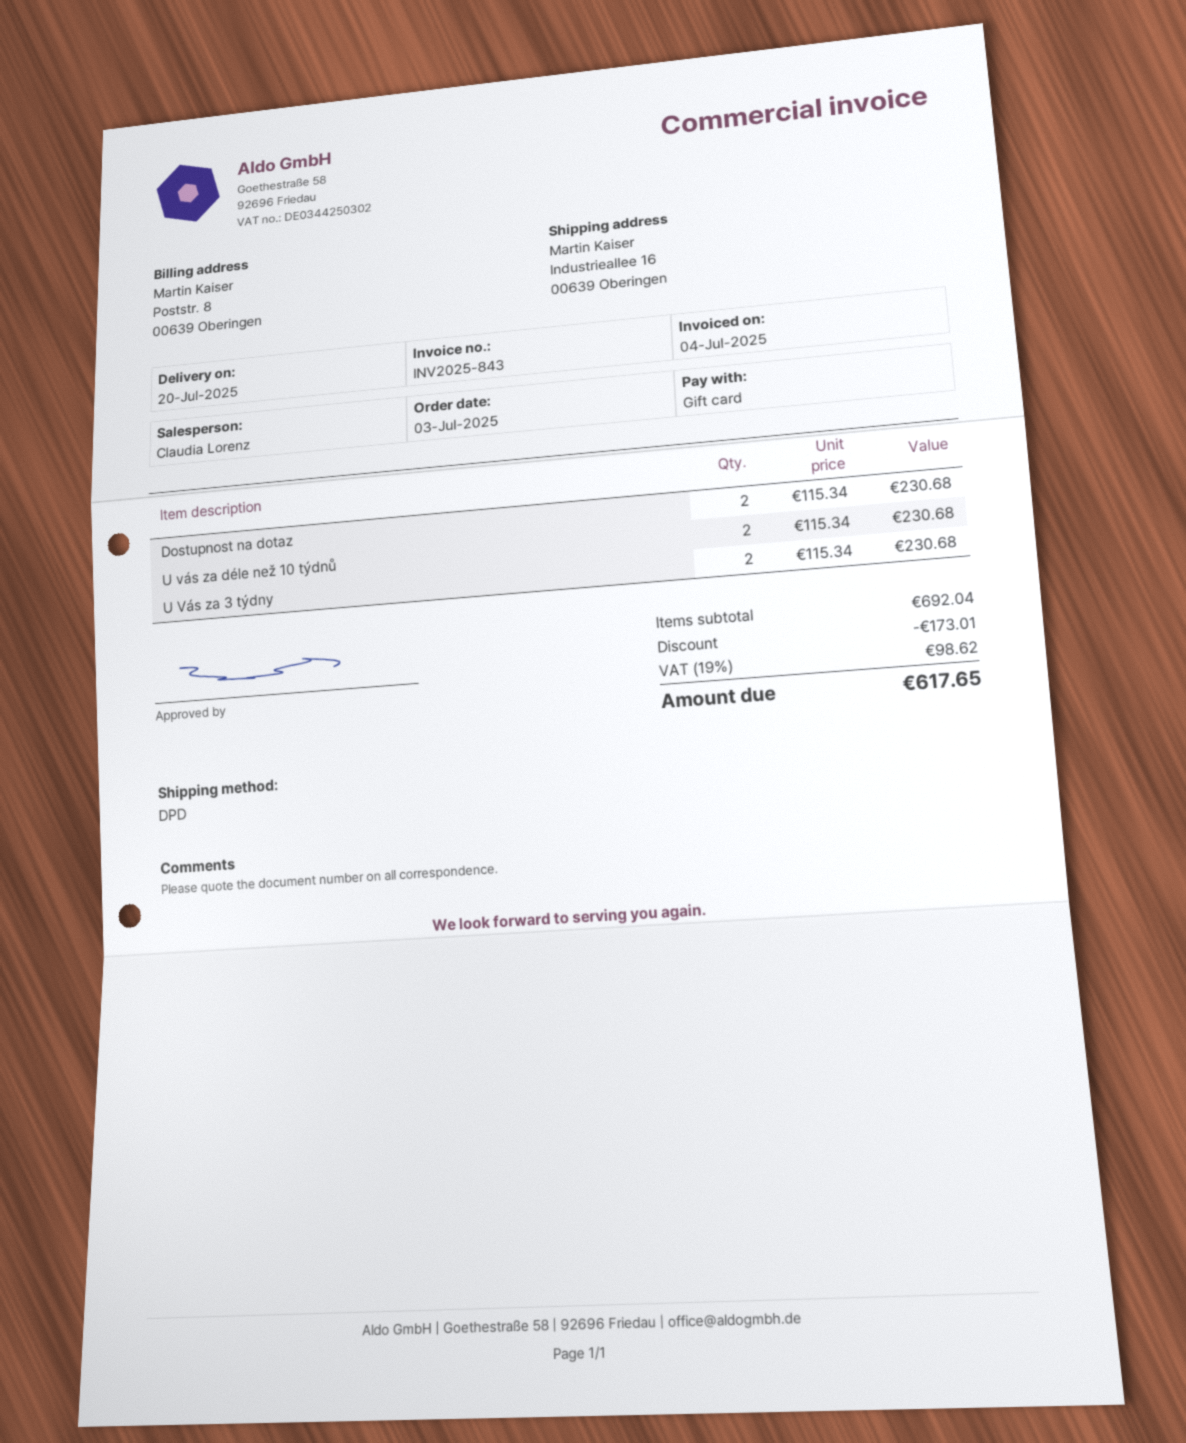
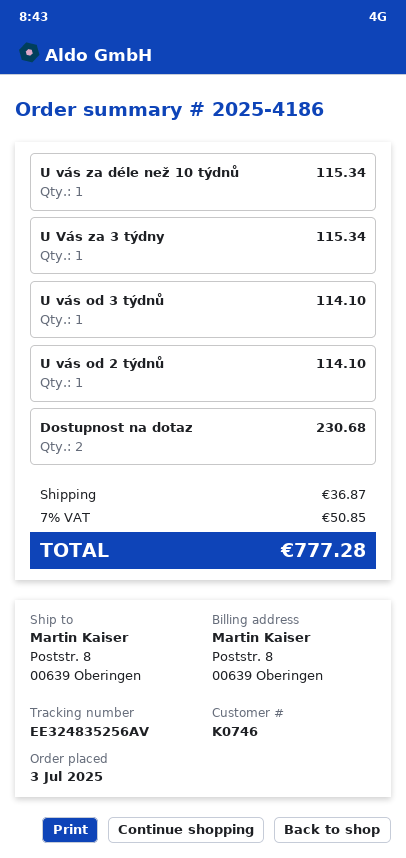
ship to: Industrieallee 16, 00639 Oberingen -> Poststr. 8, 00639 Oberingen
U vás za déle než 10 týdnů: 2 for 230.68 -> 1 for 115.34
U Vás za 3 týdny: 2 for 230.68 -> 1 for 115.34
U vás od 3 týdnů: none -> 1 for 114.10
U vás od 2 týdnů: none -> 1 for 114.10
discount: 173.01 -> none
shipping: none -> 36.87
tax: 19% = 98.62 -> 7% = 50.85
total: 617.65 -> 777.28

